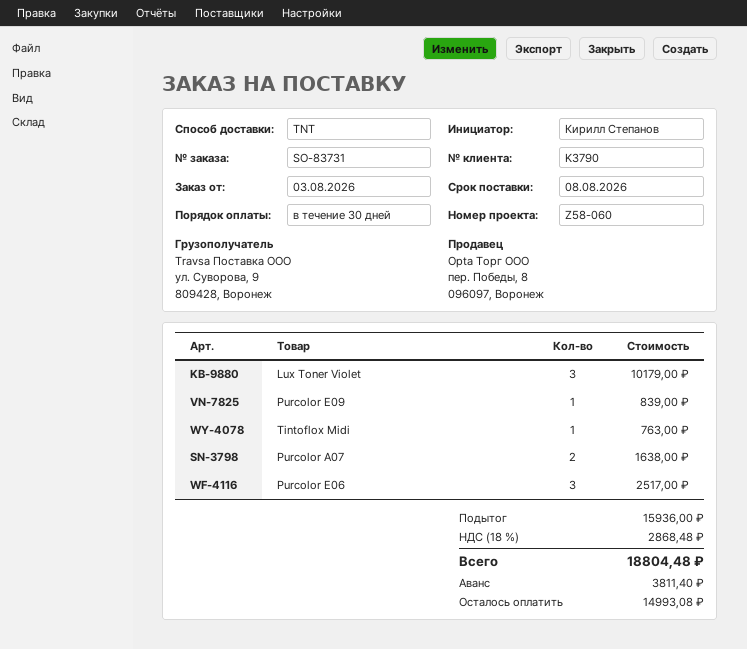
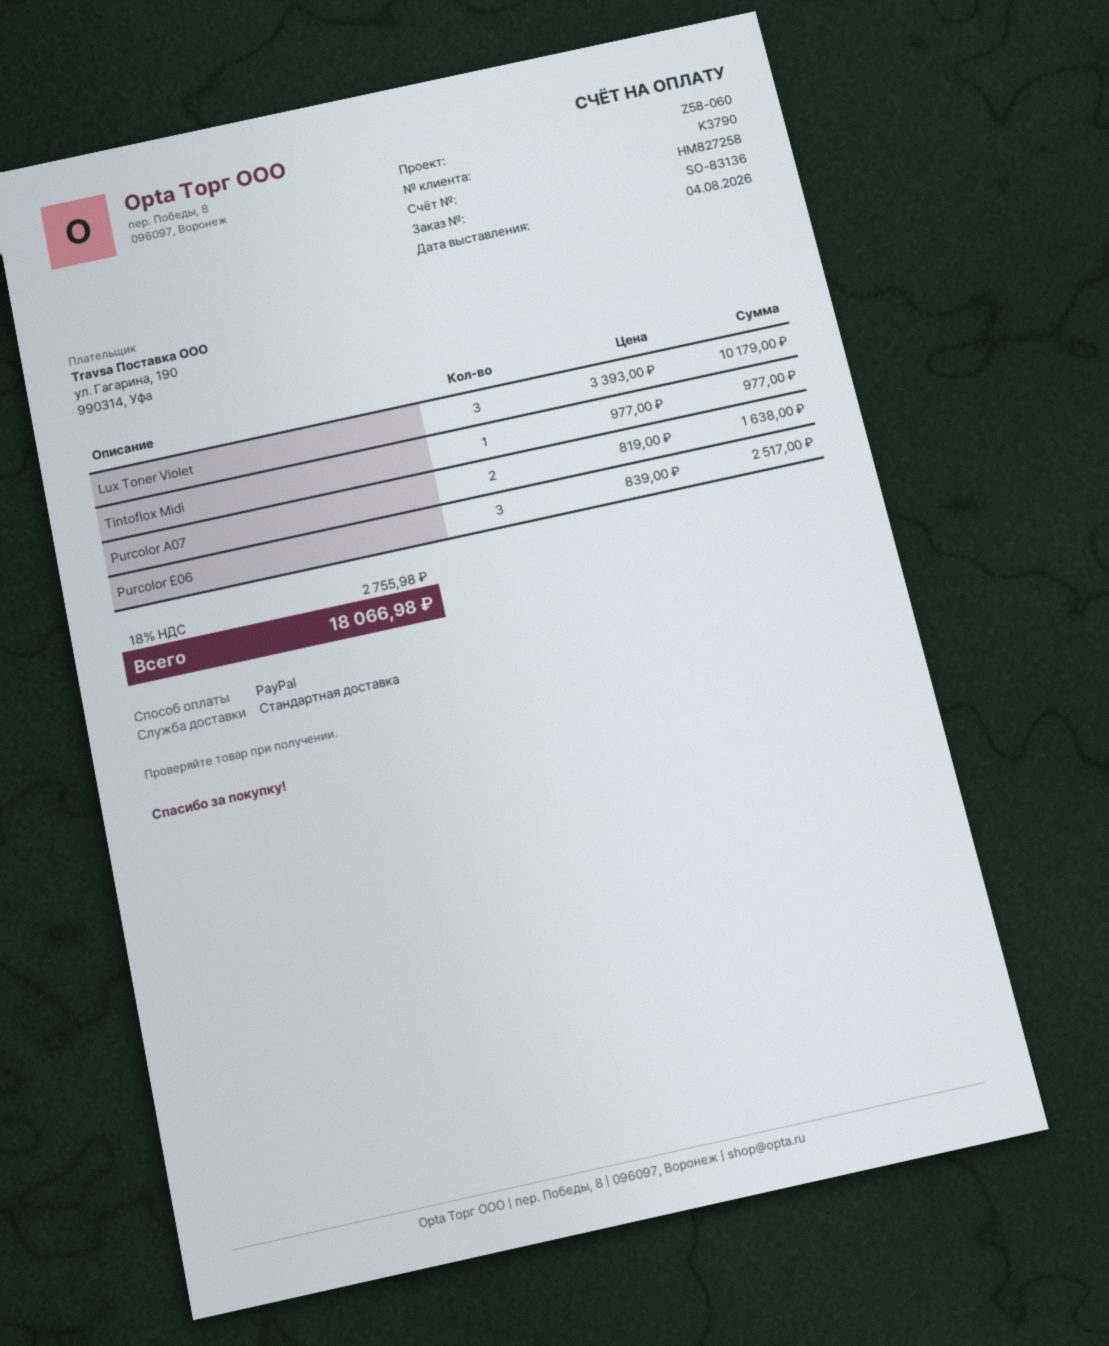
order number: SO-83731 -> SO-83136
shipping method: TNT -> standard
Purcolor E09: 1 for 839.00 -> none
Tintoflox Midi: 1 for 763.00 -> 1 for 977.00
tax: 18% = 2868.48 -> 18% = 2755.98
total: 18804.48 -> 18066.98

